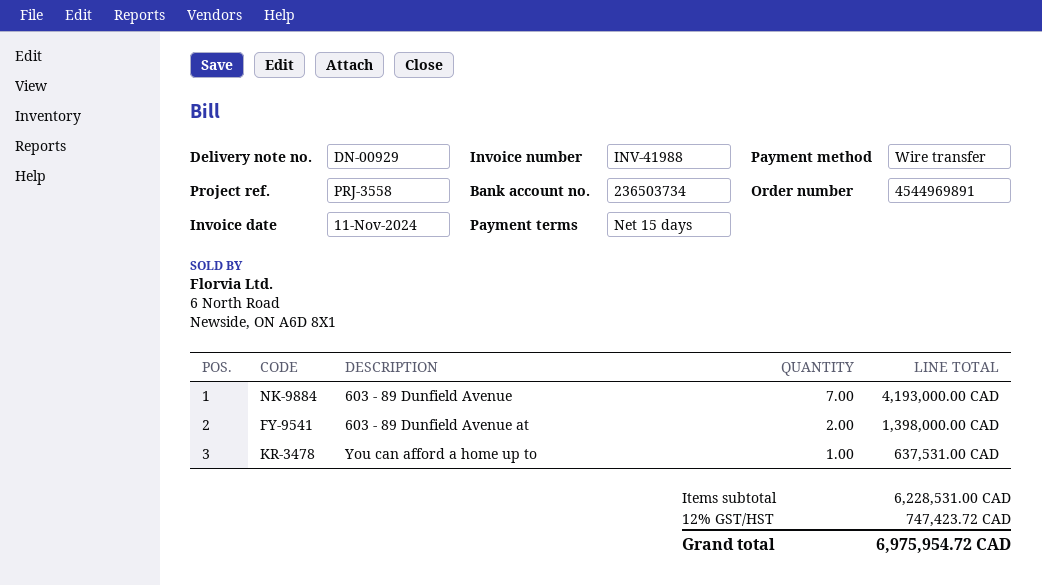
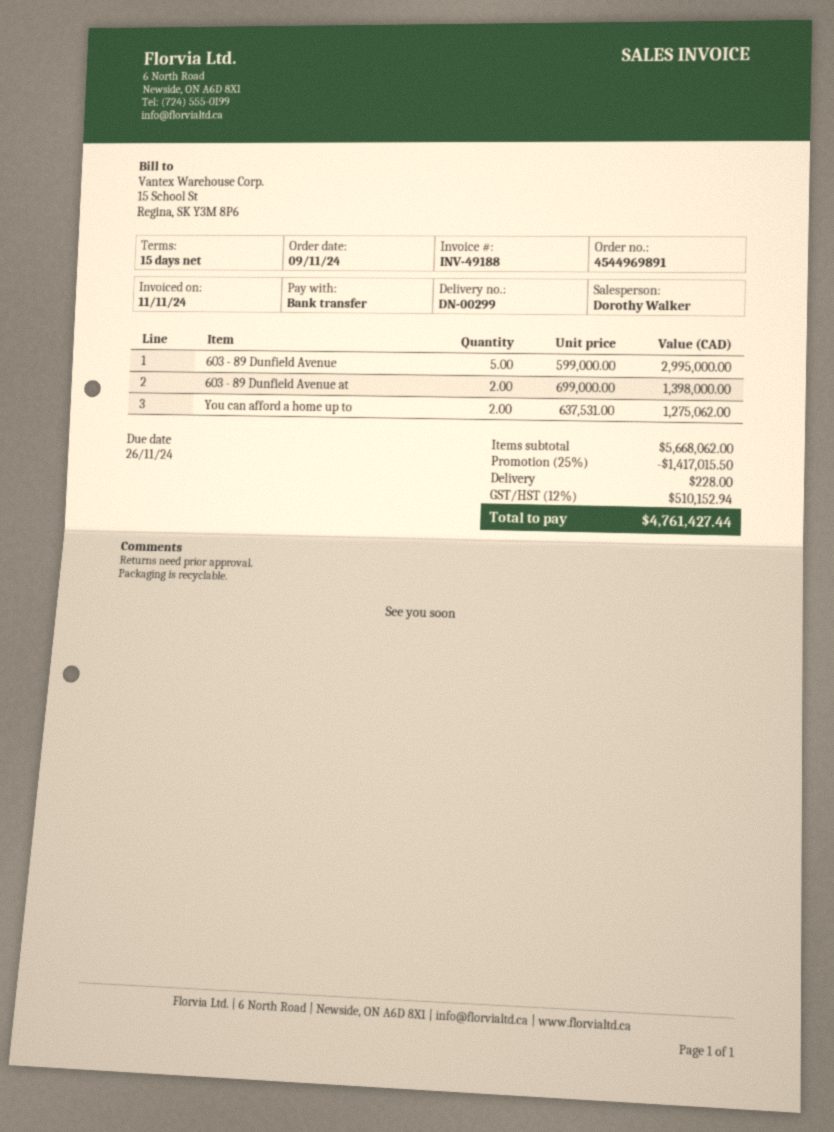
delivery note number: DN-00929 -> DN-00299
invoice number: INV-41988 -> INV-49188
603 - 89 Dunfield Avenue: 7 for 4193000.00 -> 5 for 2995000.00
You can afford a home up to: 1 for 637531.00 -> 2 for 1275062.00
subtotal: 6228531.00 -> 5668062.00
discount: none -> 25% = 1417015.50
shipping: none -> 228.00
tax: 12% = 747423.72 -> 12% = 510152.94
total: 6975954.72 -> 4761427.44

